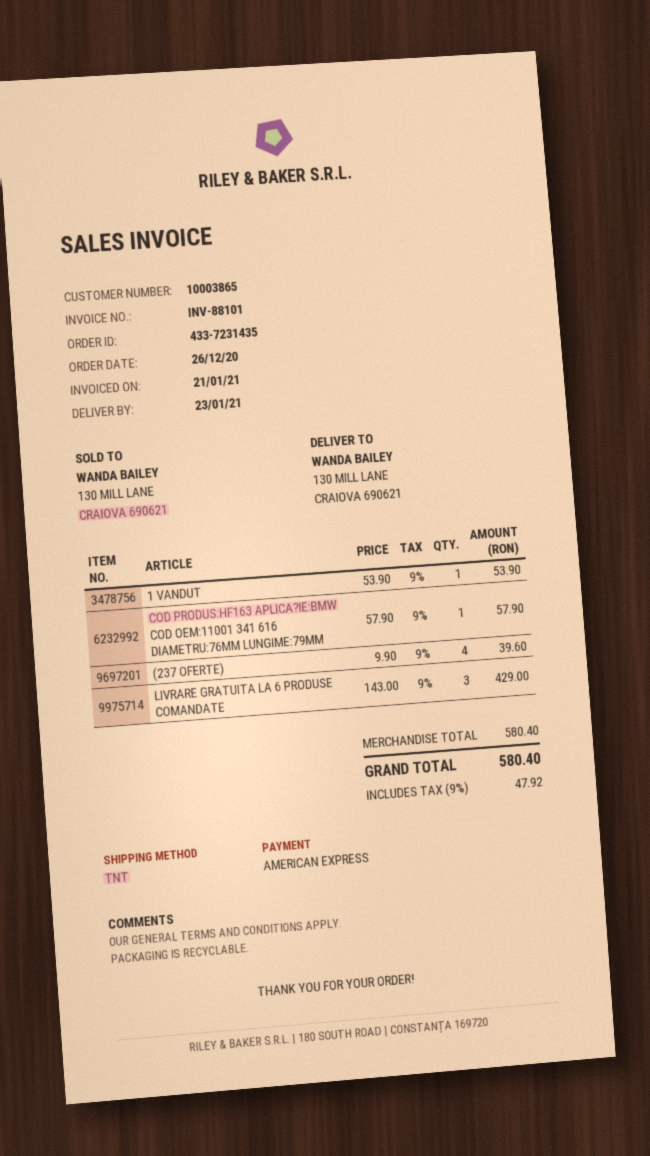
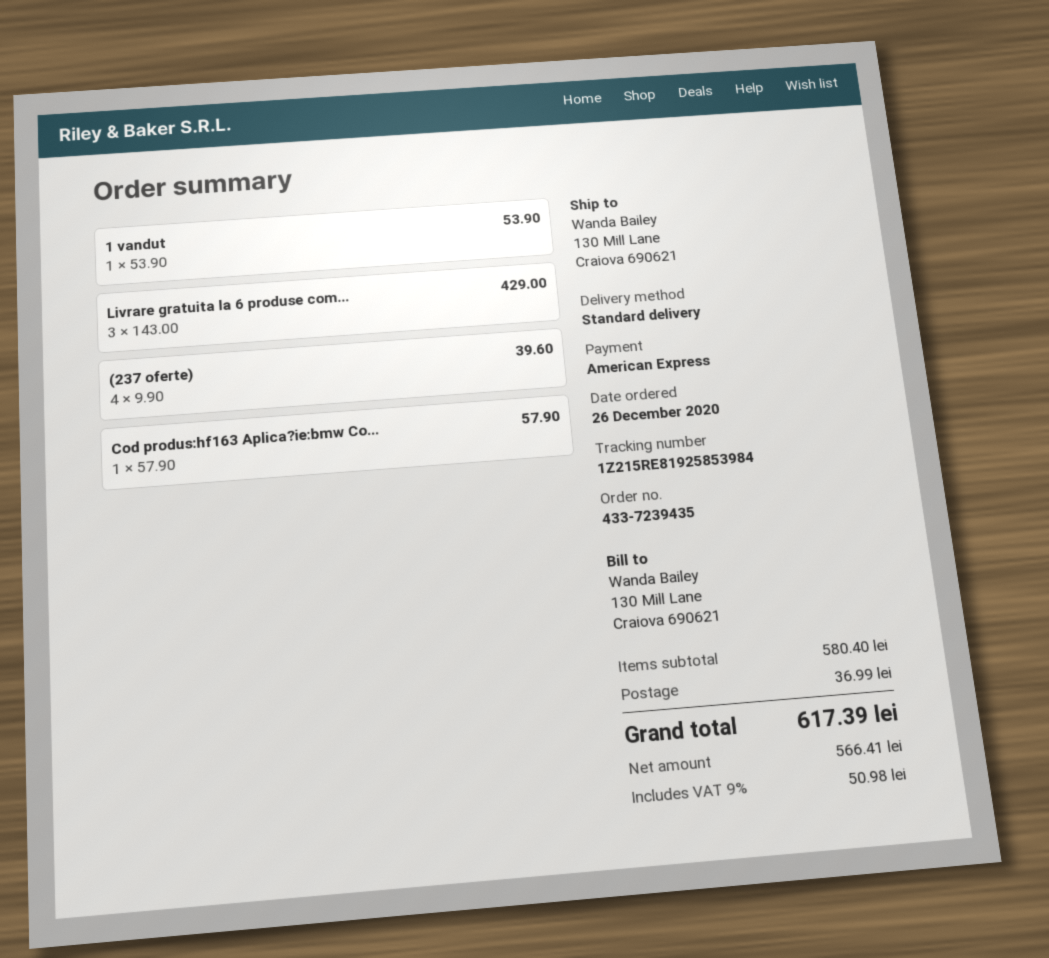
order number: 433-7231435 -> 433-7239435
shipping method: TNT -> standard
shipping: none -> 36.99
tax: 9% = 47.92 -> 9% = 50.98
total: 580.40 -> 617.39

